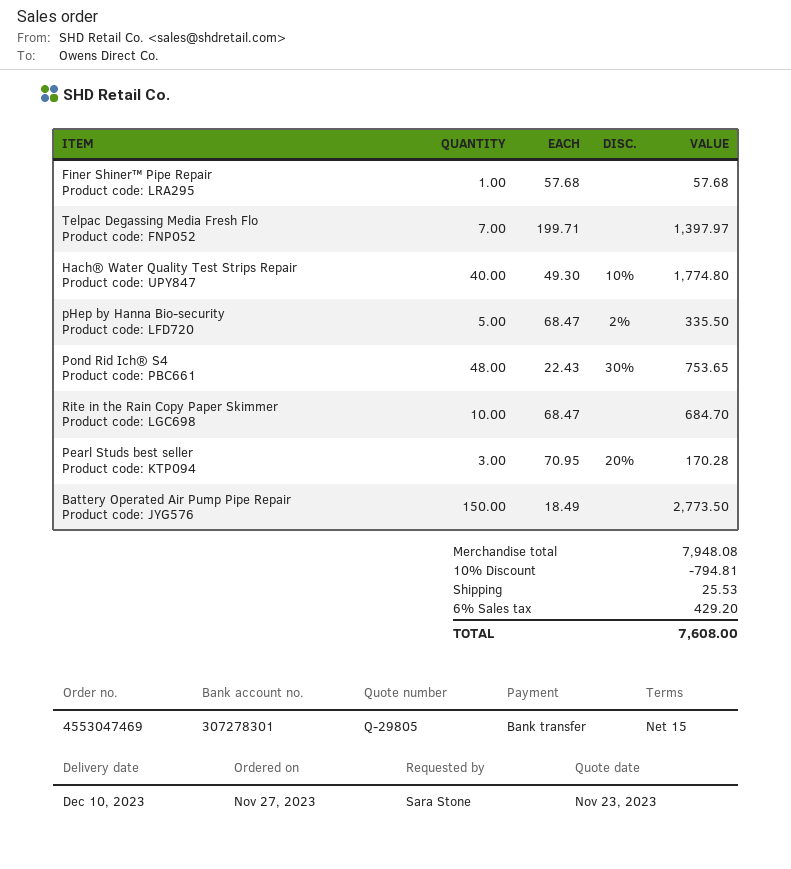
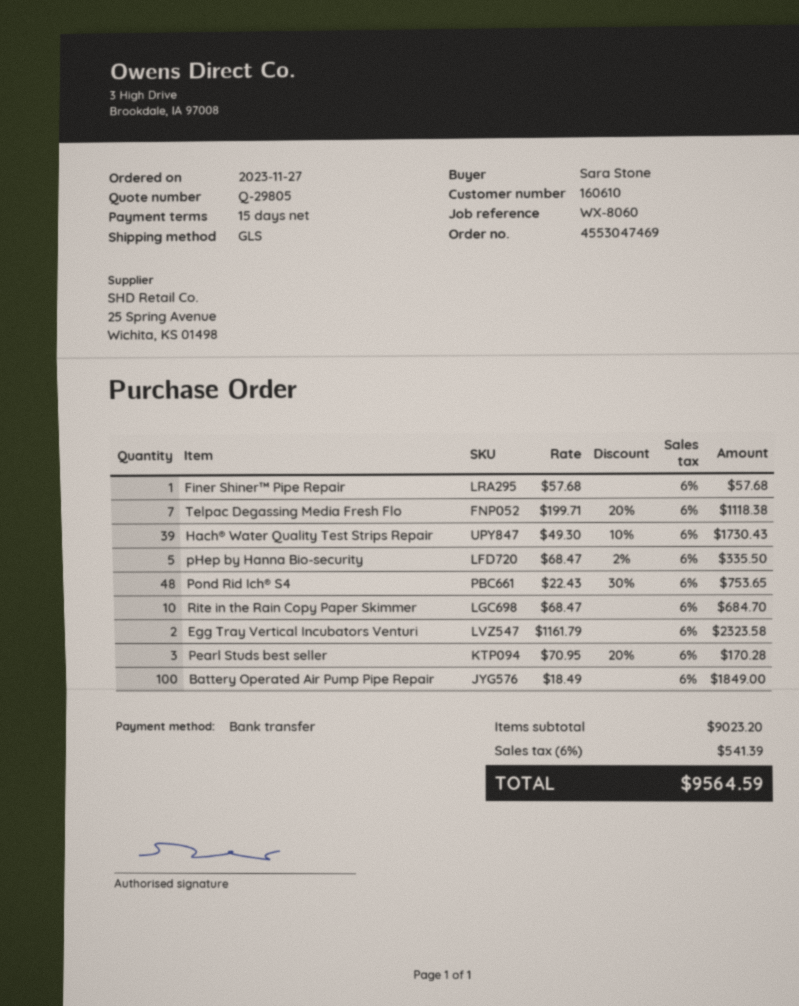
Telpac Degassing Media Fresh Flo: 7 x 199.71 = 1397.97 -> 7 x 199.71 - 20% = 1118.38
Hach® Water Quality Test Strips Repair: 40 x 49.30 - 10% = 1774.80 -> 39 x 49.30 - 10% = 1730.43
Battery Operated Air Pump Pipe Repair: 150 x 18.49 = 2773.50 -> 100 x 18.49 = 1849.00
Egg Tray Vertical Incubators Venturi: none -> 2 x 1161.79 = 2323.58
subtotal: 7948.08 -> 9023.20
discount: 10% = 794.81 -> none
shipping: 25.53 -> none
tax: 6% = 429.20 -> 6% = 541.39
total: 7608.00 -> 9564.59

